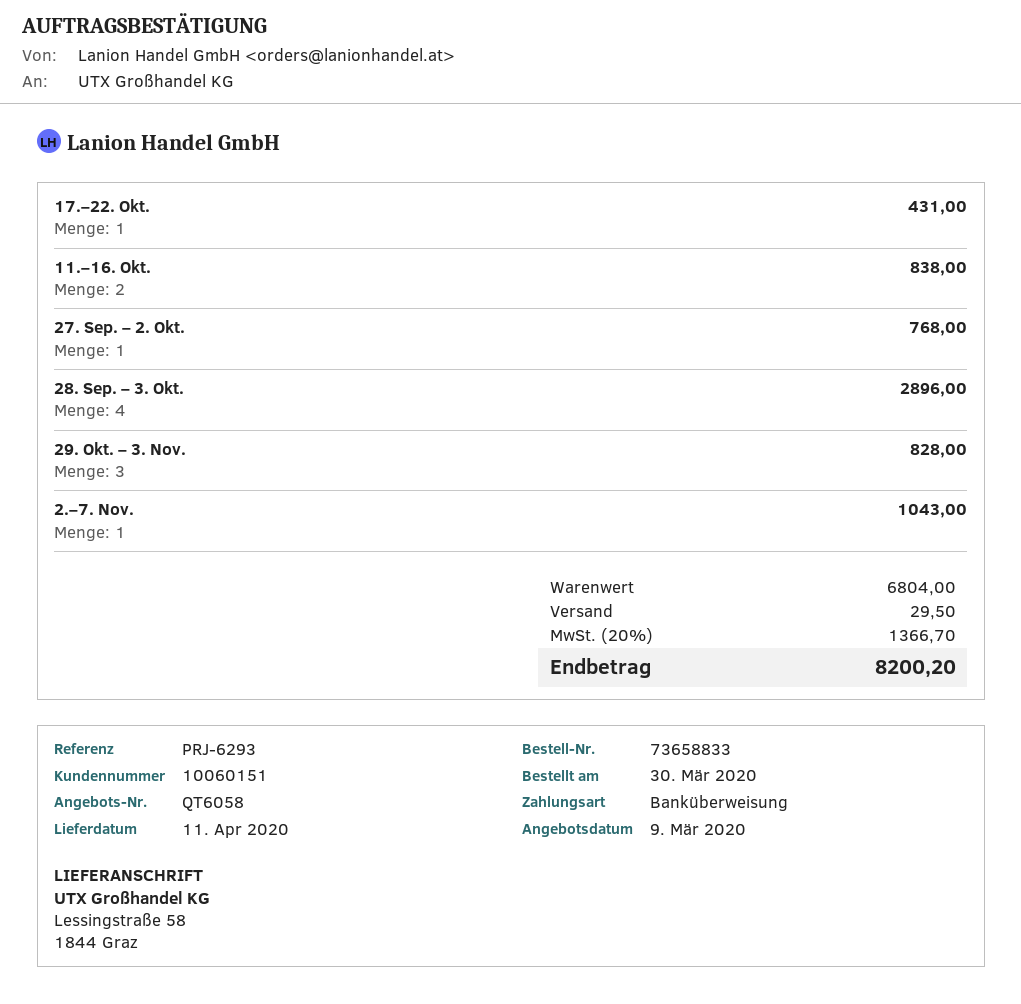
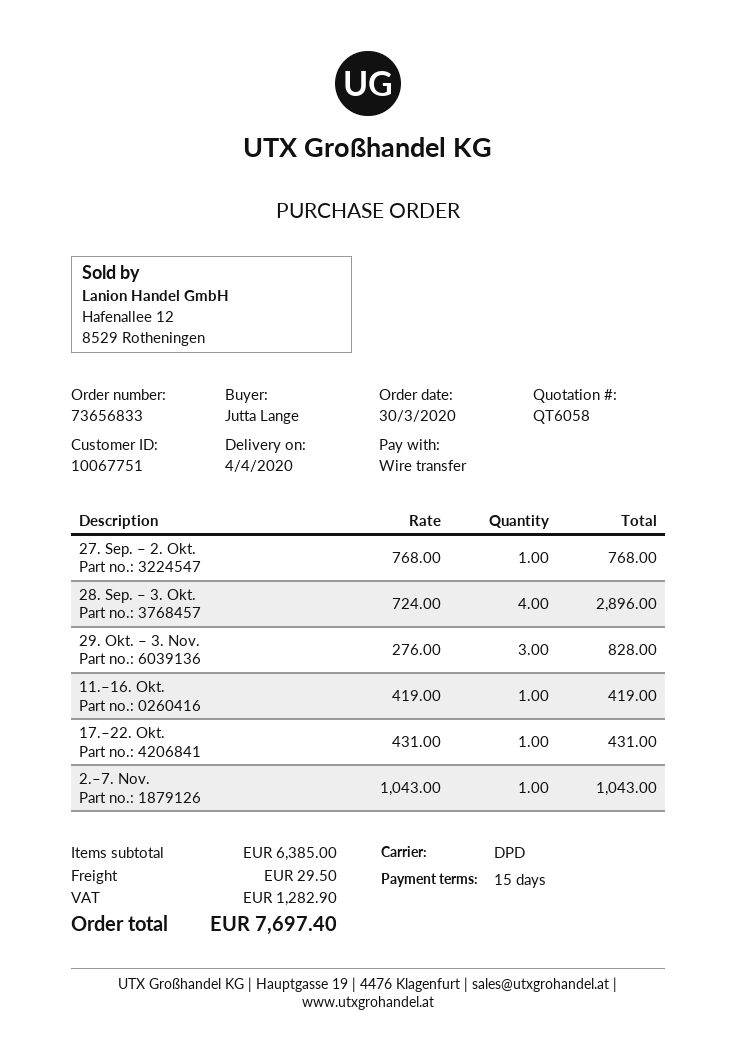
order number: 73658833 -> 73656833
delivery date: 2020-04-11 -> 2020-04-04
customer number: 10060151 -> 10067751
11.–16. Okt.: 2 for 838.00 -> 1 for 419.00
subtotal: 6804.00 -> 6385.00
tax: 1366.70 -> 1282.90
total: 8200.20 -> 7697.40

